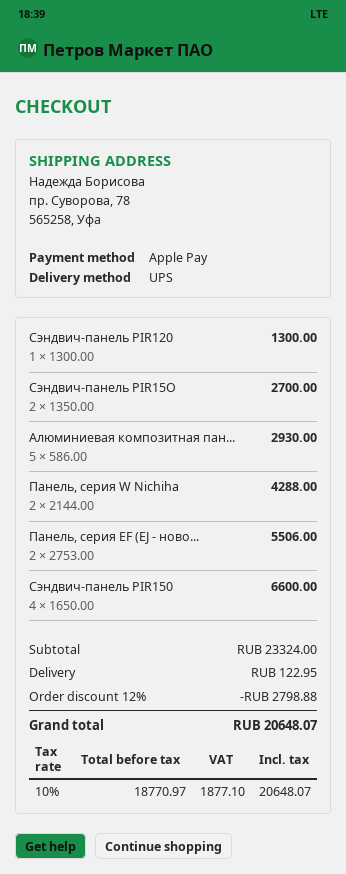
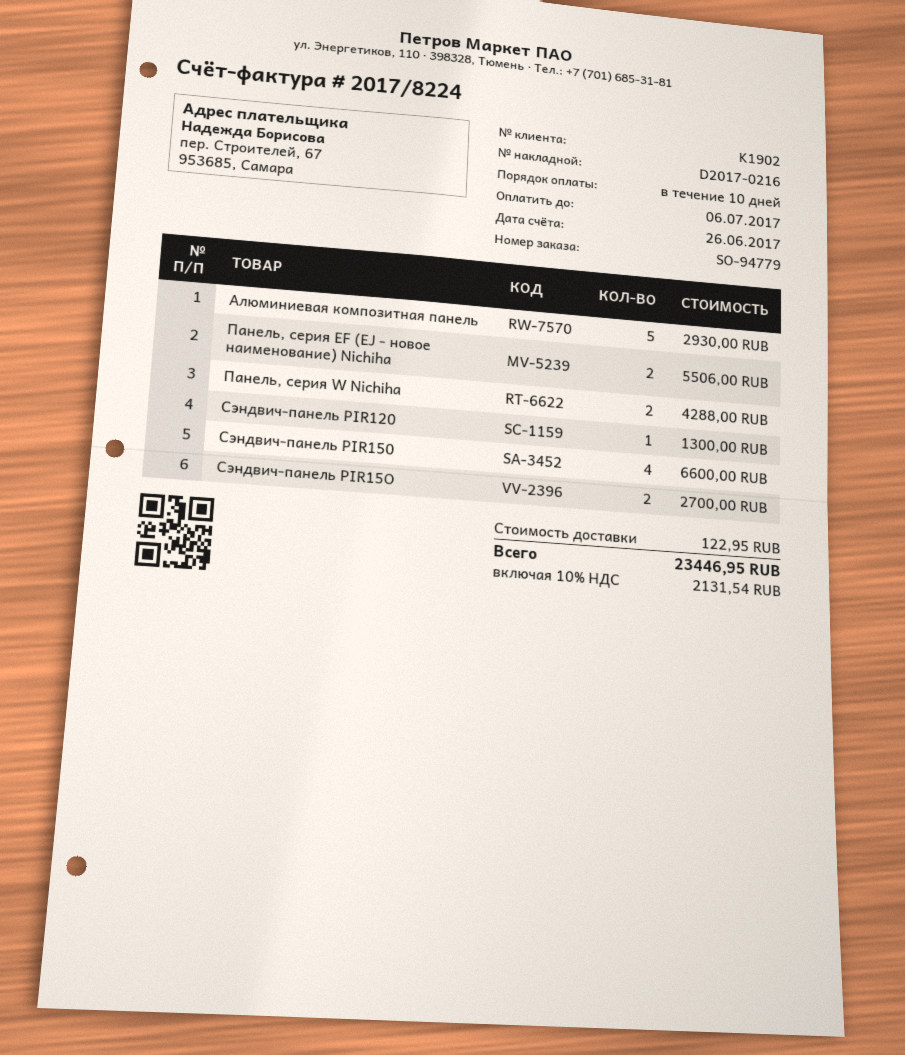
discount: 12% = 2798.88 -> none
tax: 10% = 1877.10 -> 10% = 2131.54
total: 20648.07 -> 23446.95

